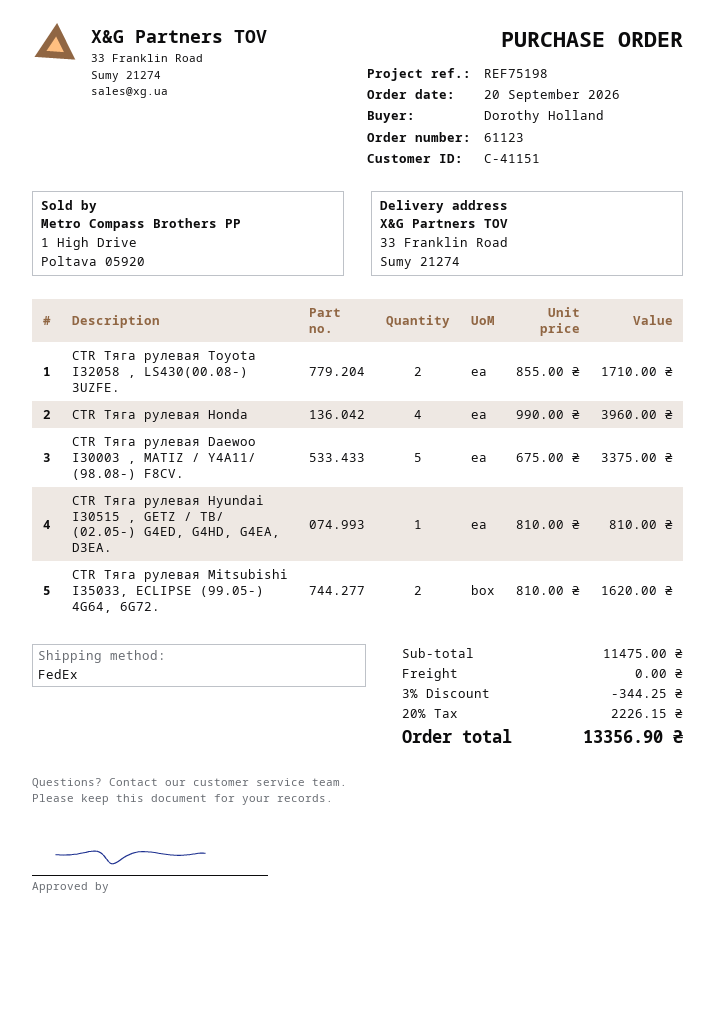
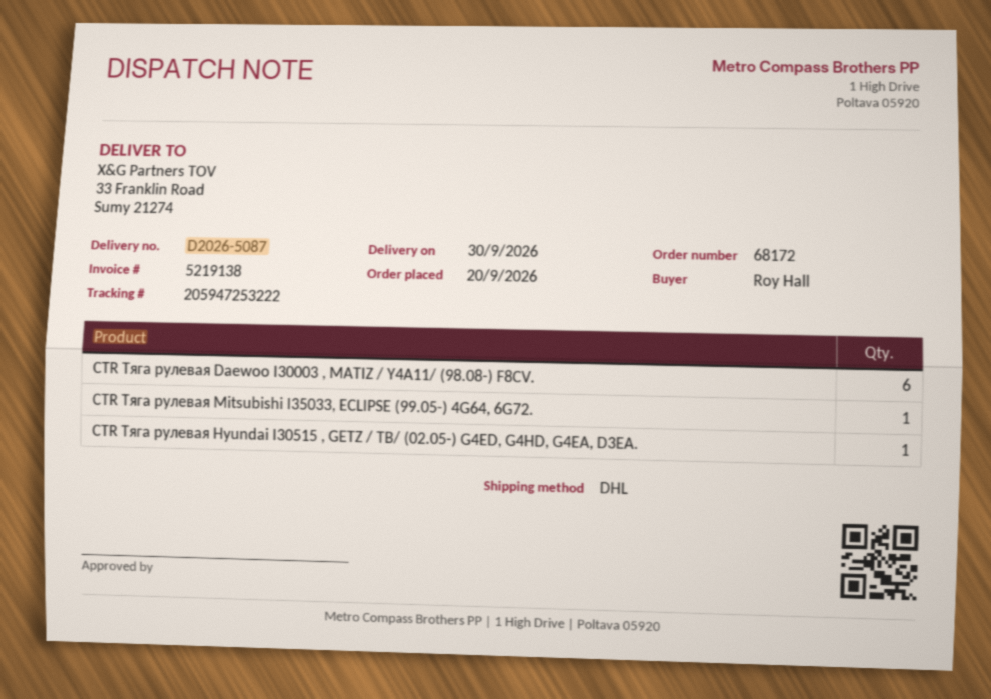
order number: 61123 -> 68172
ordered by: Dorothy Holland -> Roy Hall
shipping method: FedEx -> DHL
CTR Тяга рулевая Toyota I32058 , LS430(00.08-) 3UZFE.: 2 -> none
CTR Тяга рулевая Honda: 4 -> none
CTR Тяга рулевая Daewoo I30003 , MATIZ / Y4A11/ (98.08-) F8CV.: 5 -> 6
CTR Тяга рулевая Mitsubishi I35033, ECLIPSE (99.05-) 4G64, 6G72.: 2 -> 1

